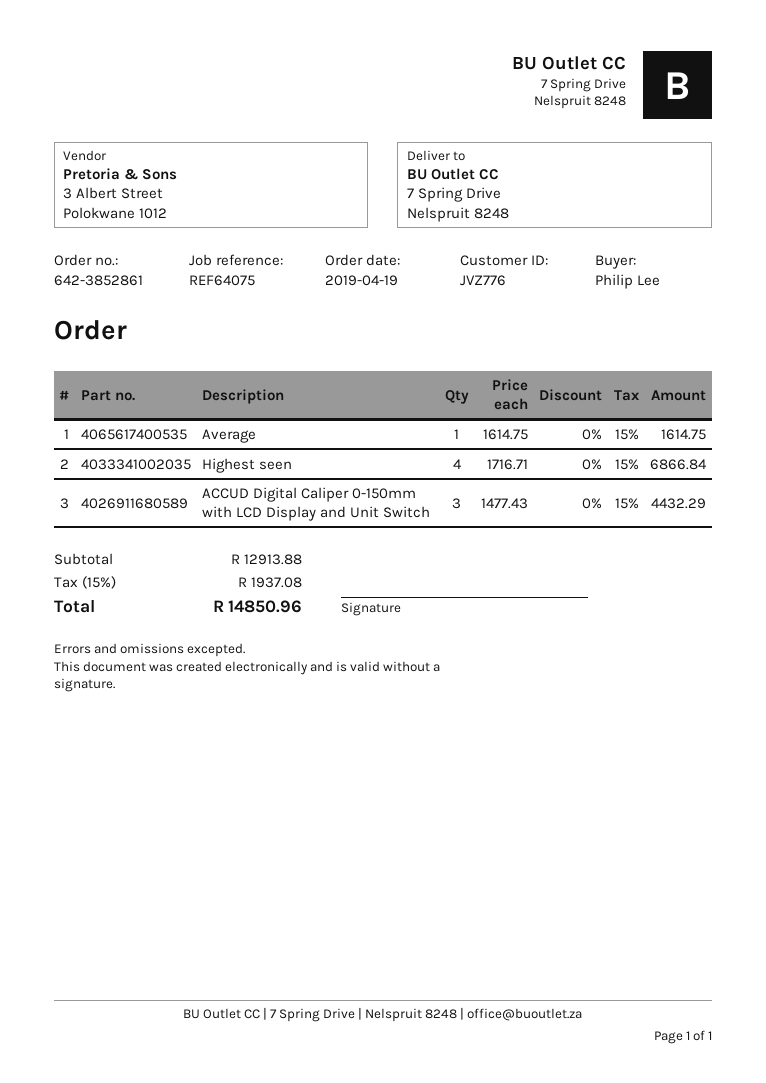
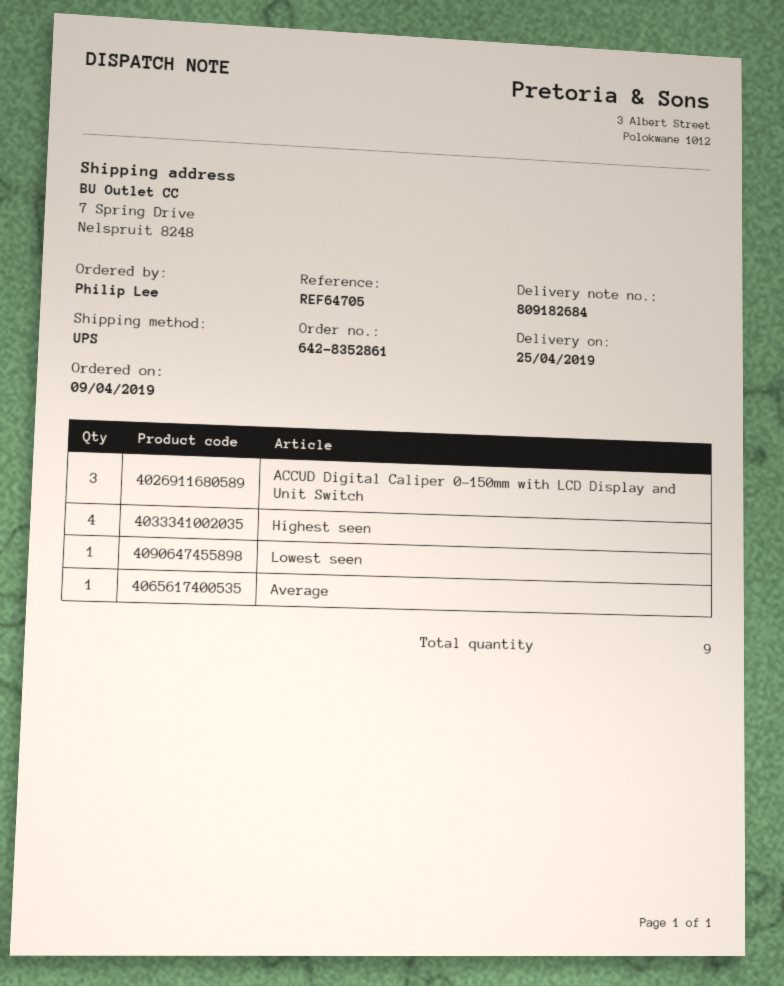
order number: 642-3852861 -> 642-8352861
order date: 2019-04-19 -> 2019-04-09
reference: REF64075 -> REF64705
Lowest seen: none -> 1

